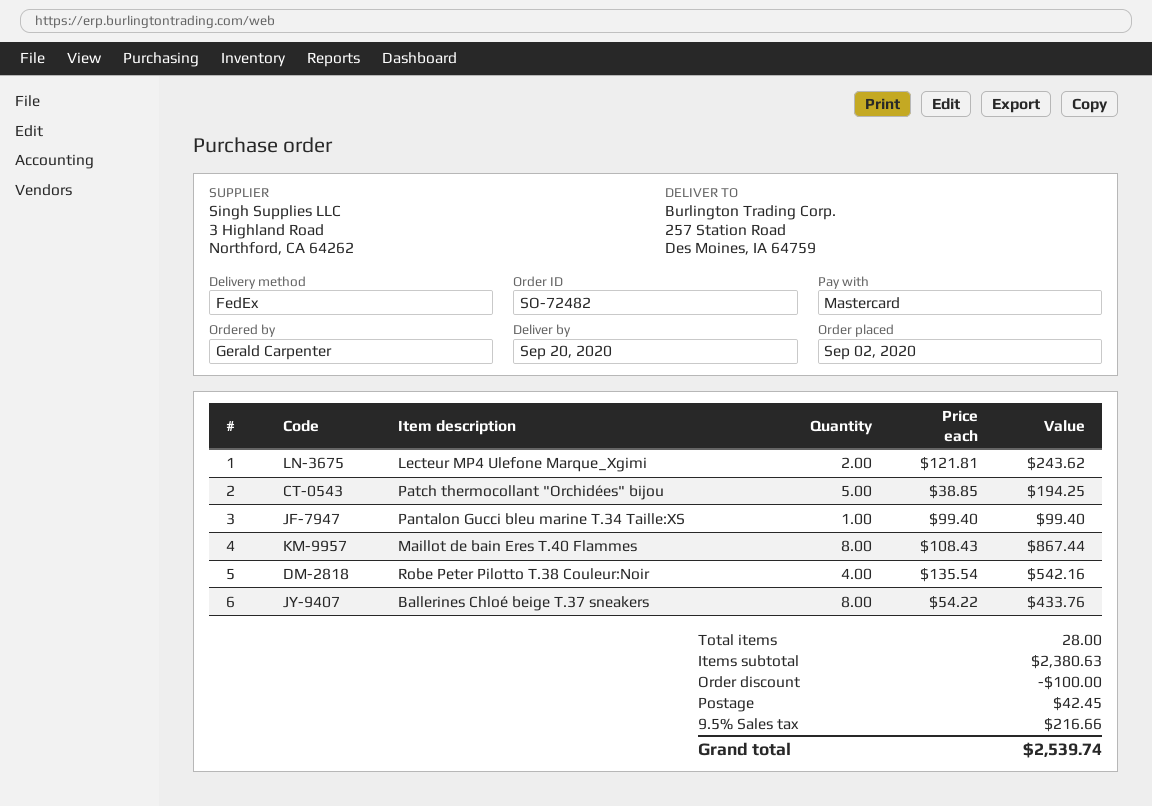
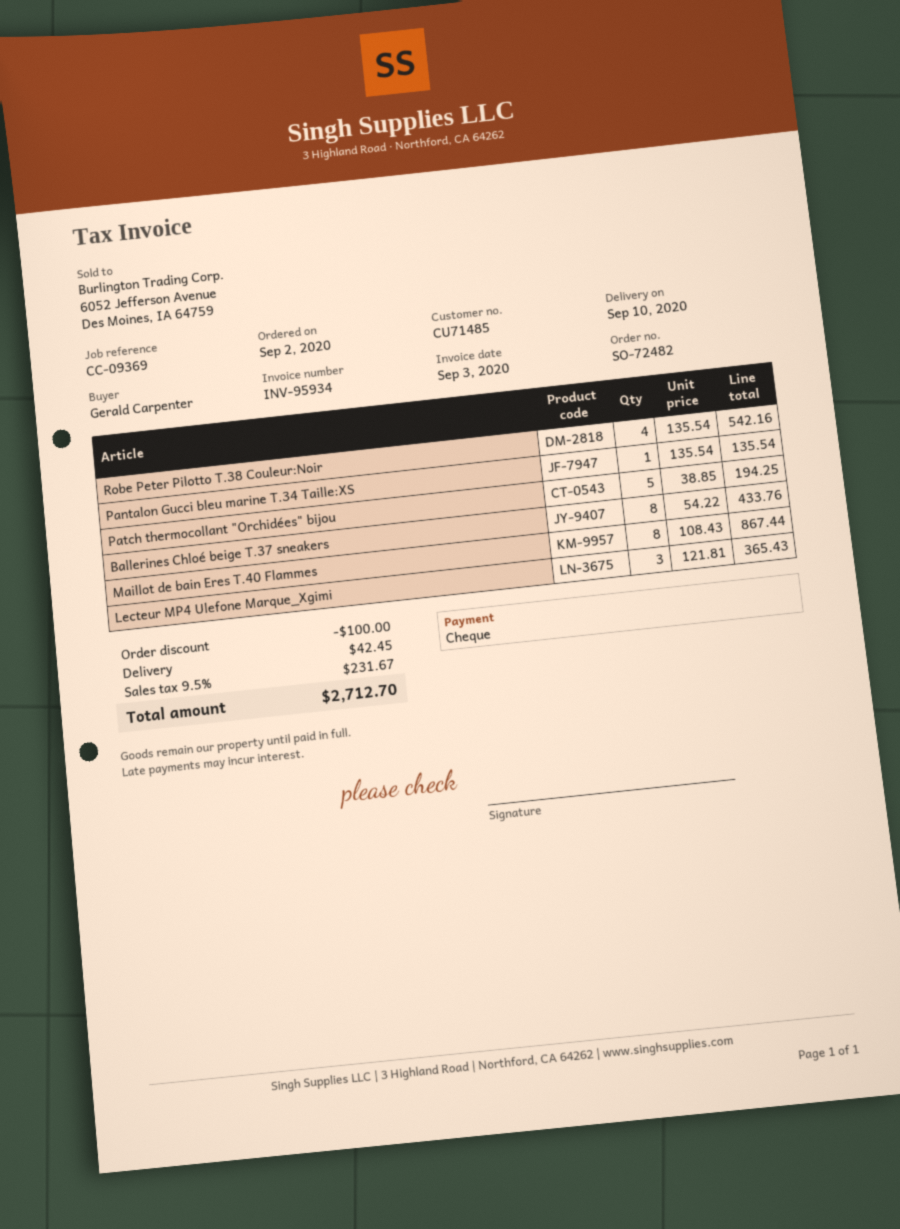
delivery date: 2020-09-20 -> 2020-09-10
payment method: Mastercard -> cheque
Lecteur MP4 Ulefone Marque_Xgimi: 2 x 121.81 = 243.62 -> 3 x 121.81 = 365.43
Pantalon Gucci bleu marine T.34 Taille:XS: 1 x 99.40 = 99.40 -> 1 x 135.54 = 135.54
tax: 9.5% = 216.66 -> 9.5% = 231.67
total: 2539.74 -> 2712.70

